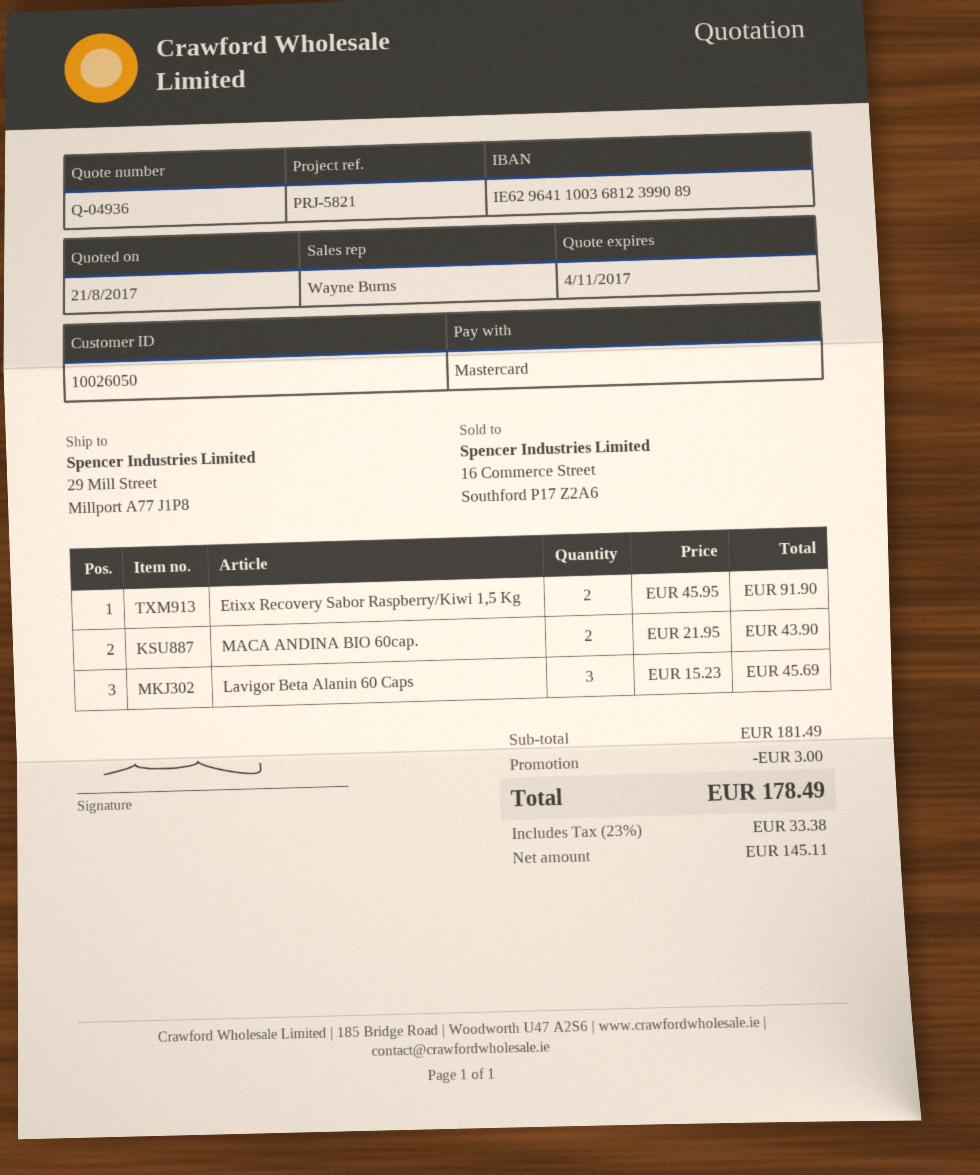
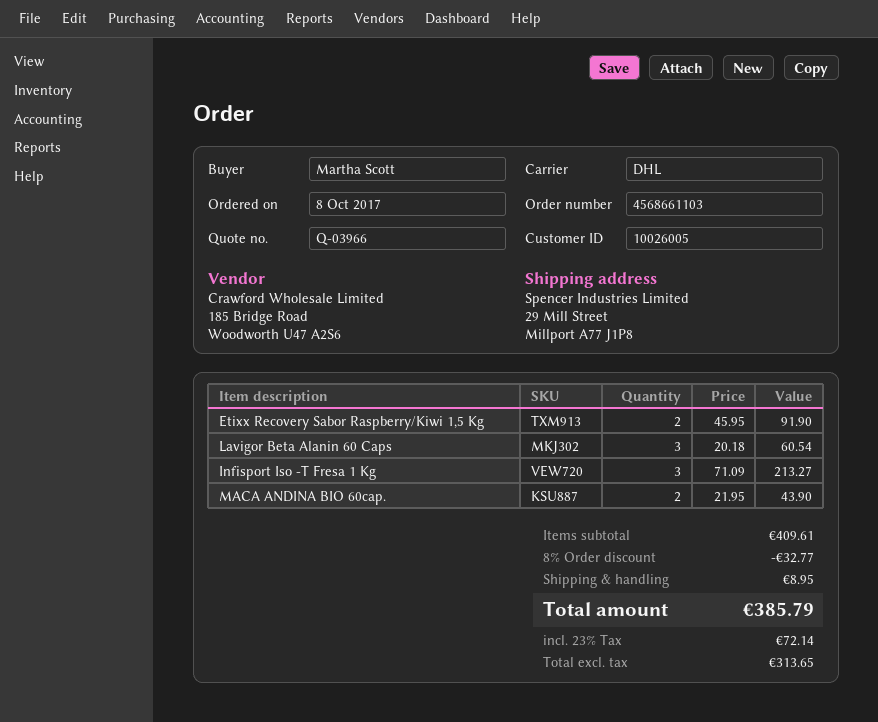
quote number: Q-04936 -> Q-03966
customer number: 10026050 -> 10026005
Lavigor Beta Alanin 60 Caps: 3 x 15.23 = 45.69 -> 3 x 20.18 = 60.54
Infisport Iso -T Fresa 1 Kg: none -> 3 x 71.09 = 213.27
subtotal: 181.49 -> 409.61
discount: 3.00 -> 32.77
shipping: none -> 8.95
net: 145.11 -> 313.65
tax: 23% = 33.38 -> 23% = 72.14
total: 178.49 -> 385.79

